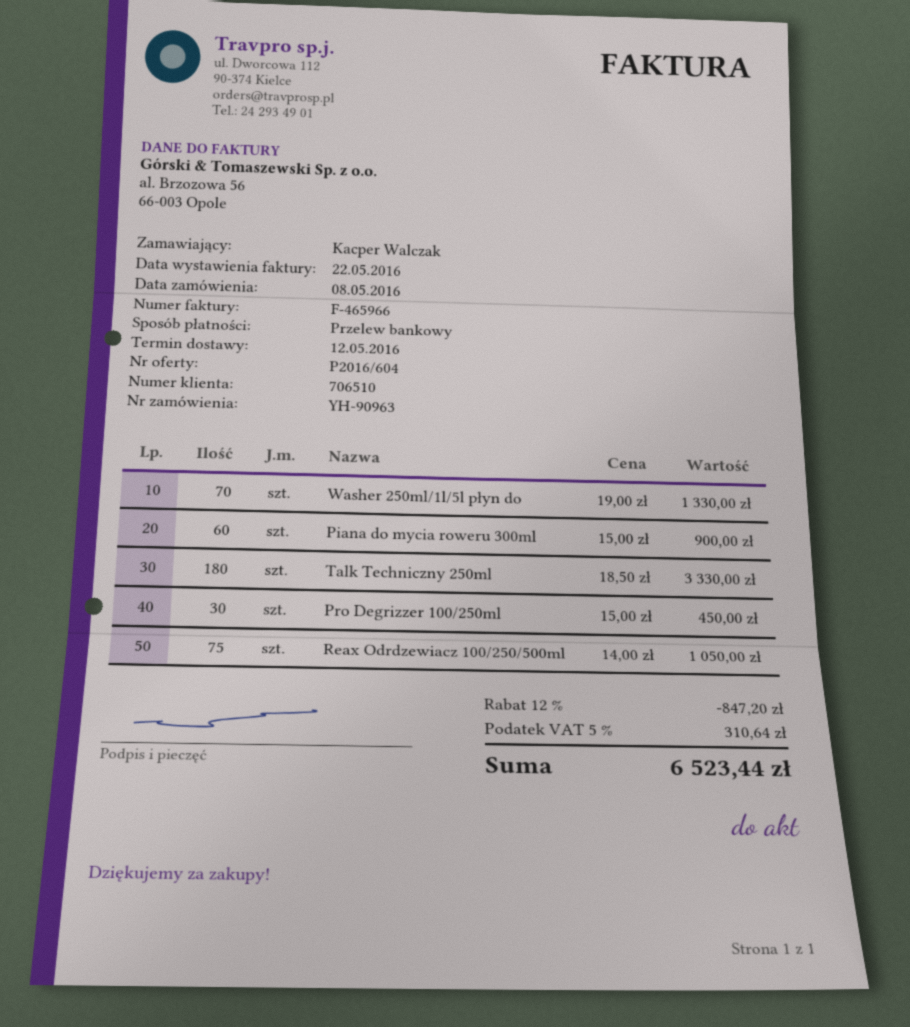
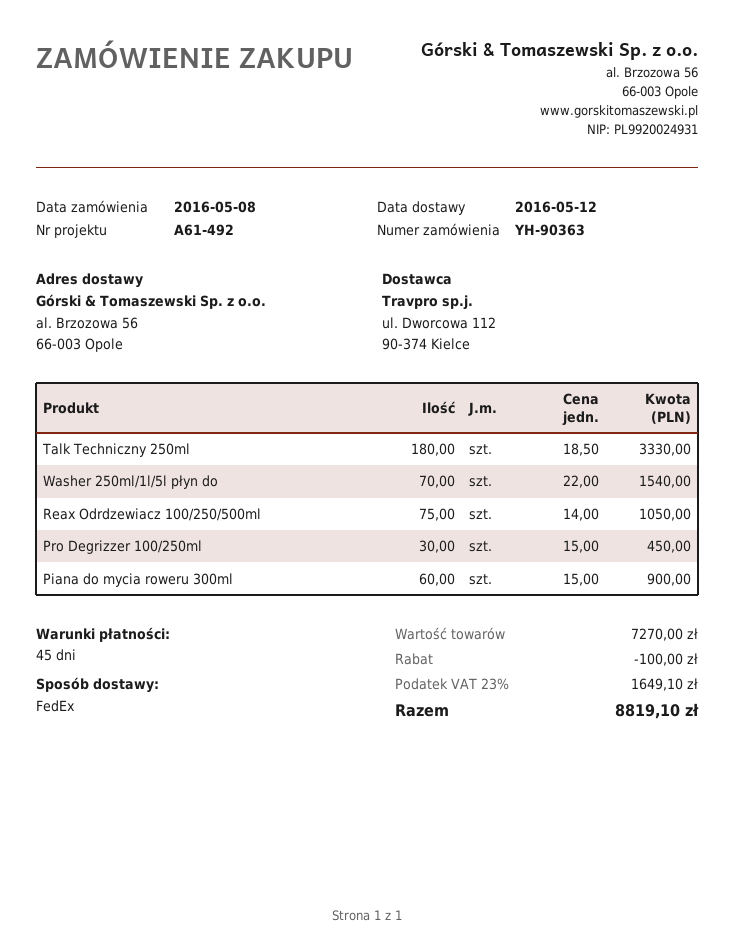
order number: YH-90963 -> YH-90363
Washer 250ml/1l/5l płyn do: 70 x 19.00 = 1330.00 -> 70 x 22.00 = 1540.00
discount: 847.20 -> 100.00
tax: 5% = 310.64 -> 23% = 1649.10
total: 6523.44 -> 8819.10

